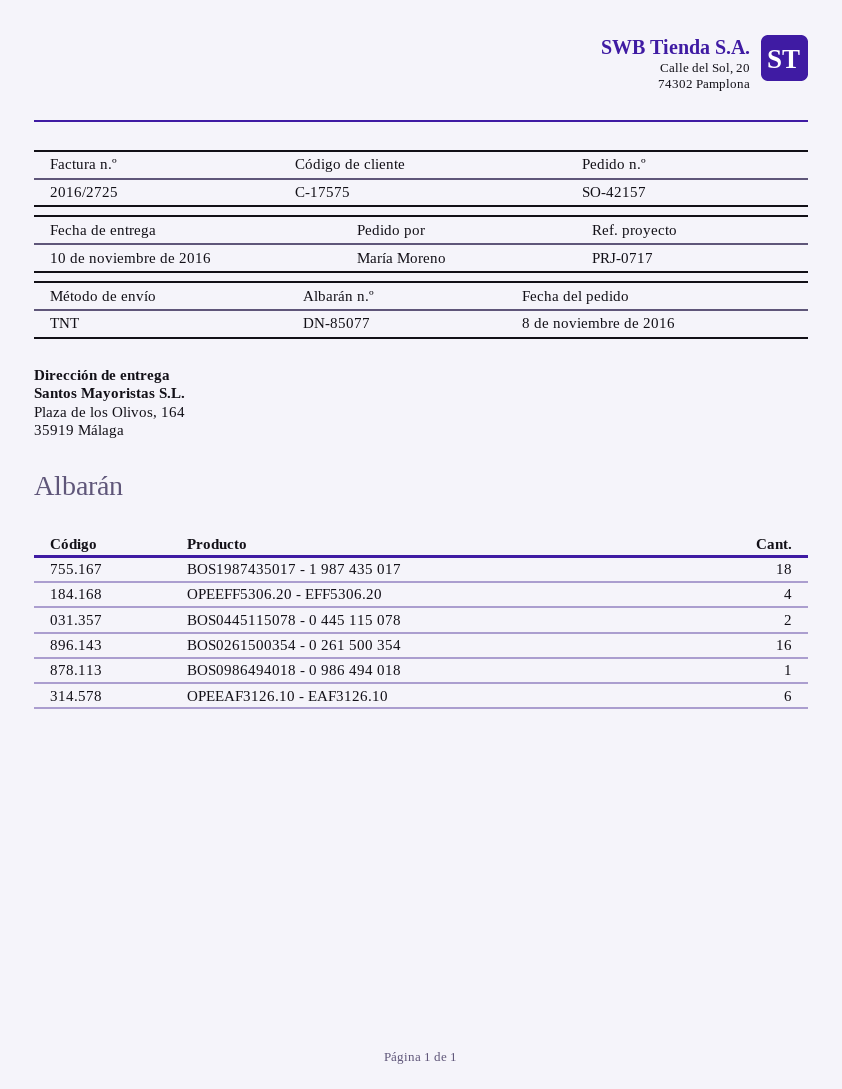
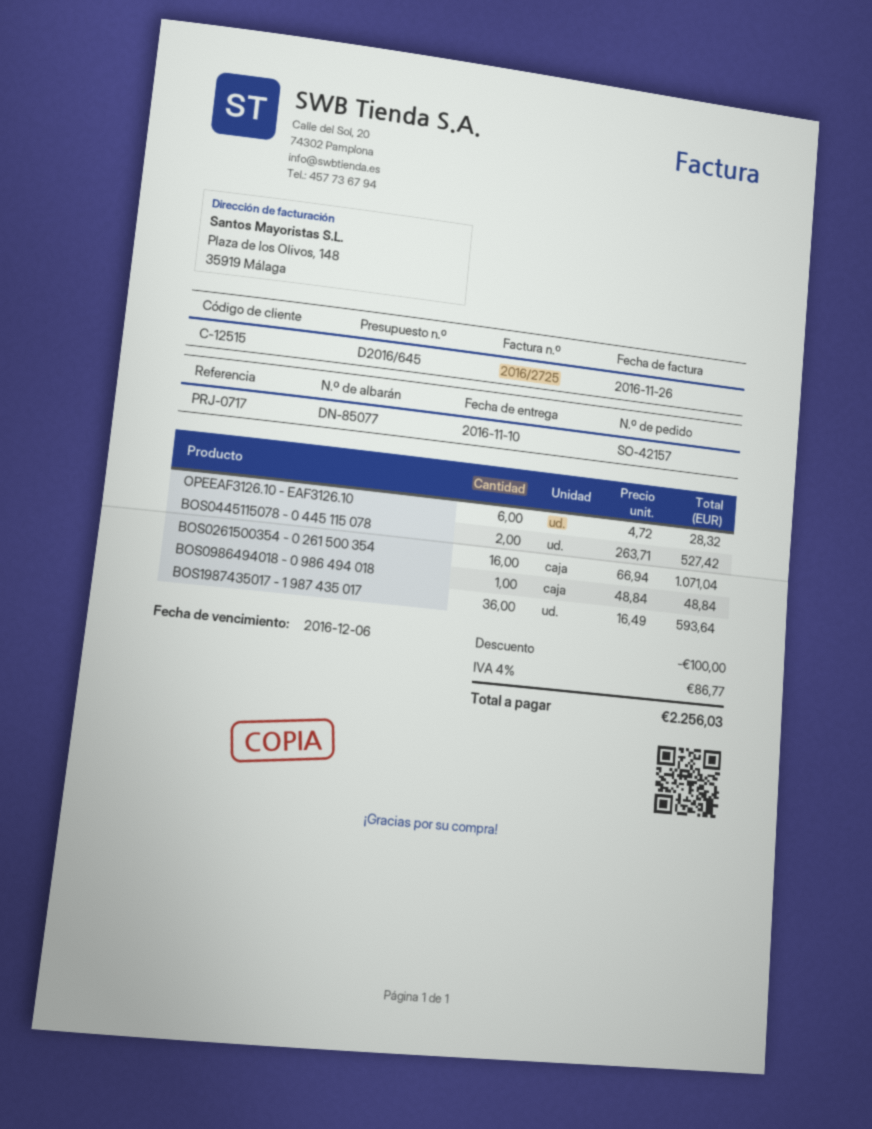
customer number: C-17575 -> C-12515
BOS1987435017 - 1 987 435 017: 18 -> 36
OPEEFF5306.20 - EFF5306.20: 4 -> none

